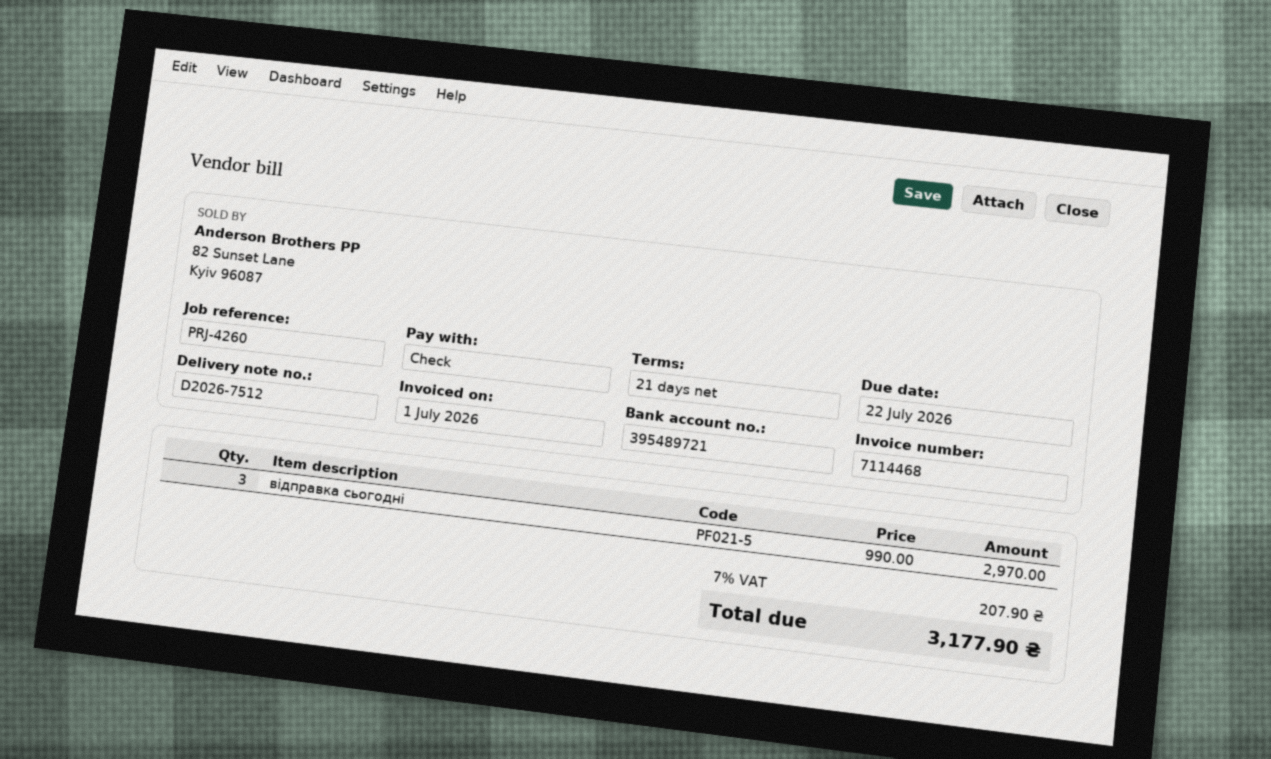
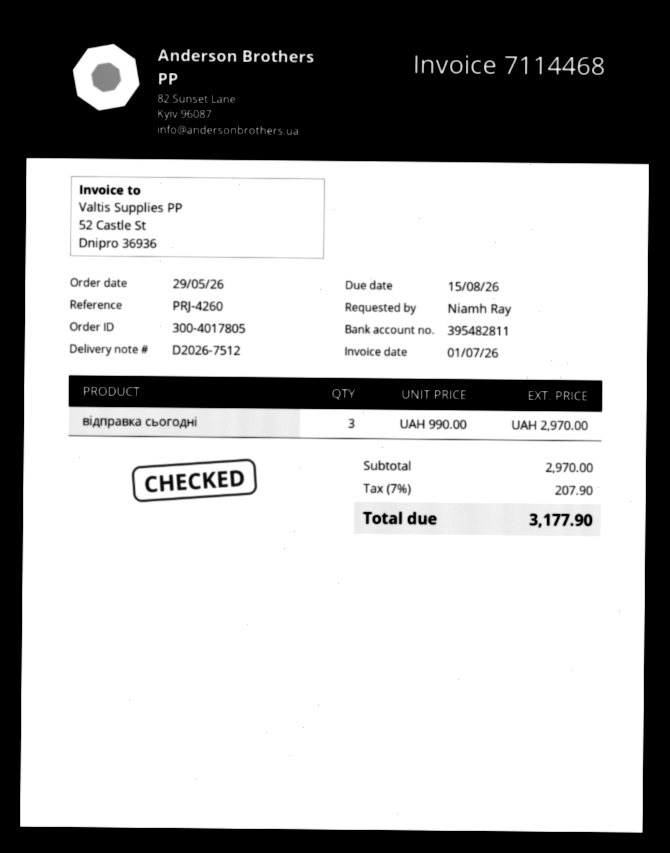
due date: 2026-07-22 -> 2026-08-15
bank account: 395489721 -> 395482811

